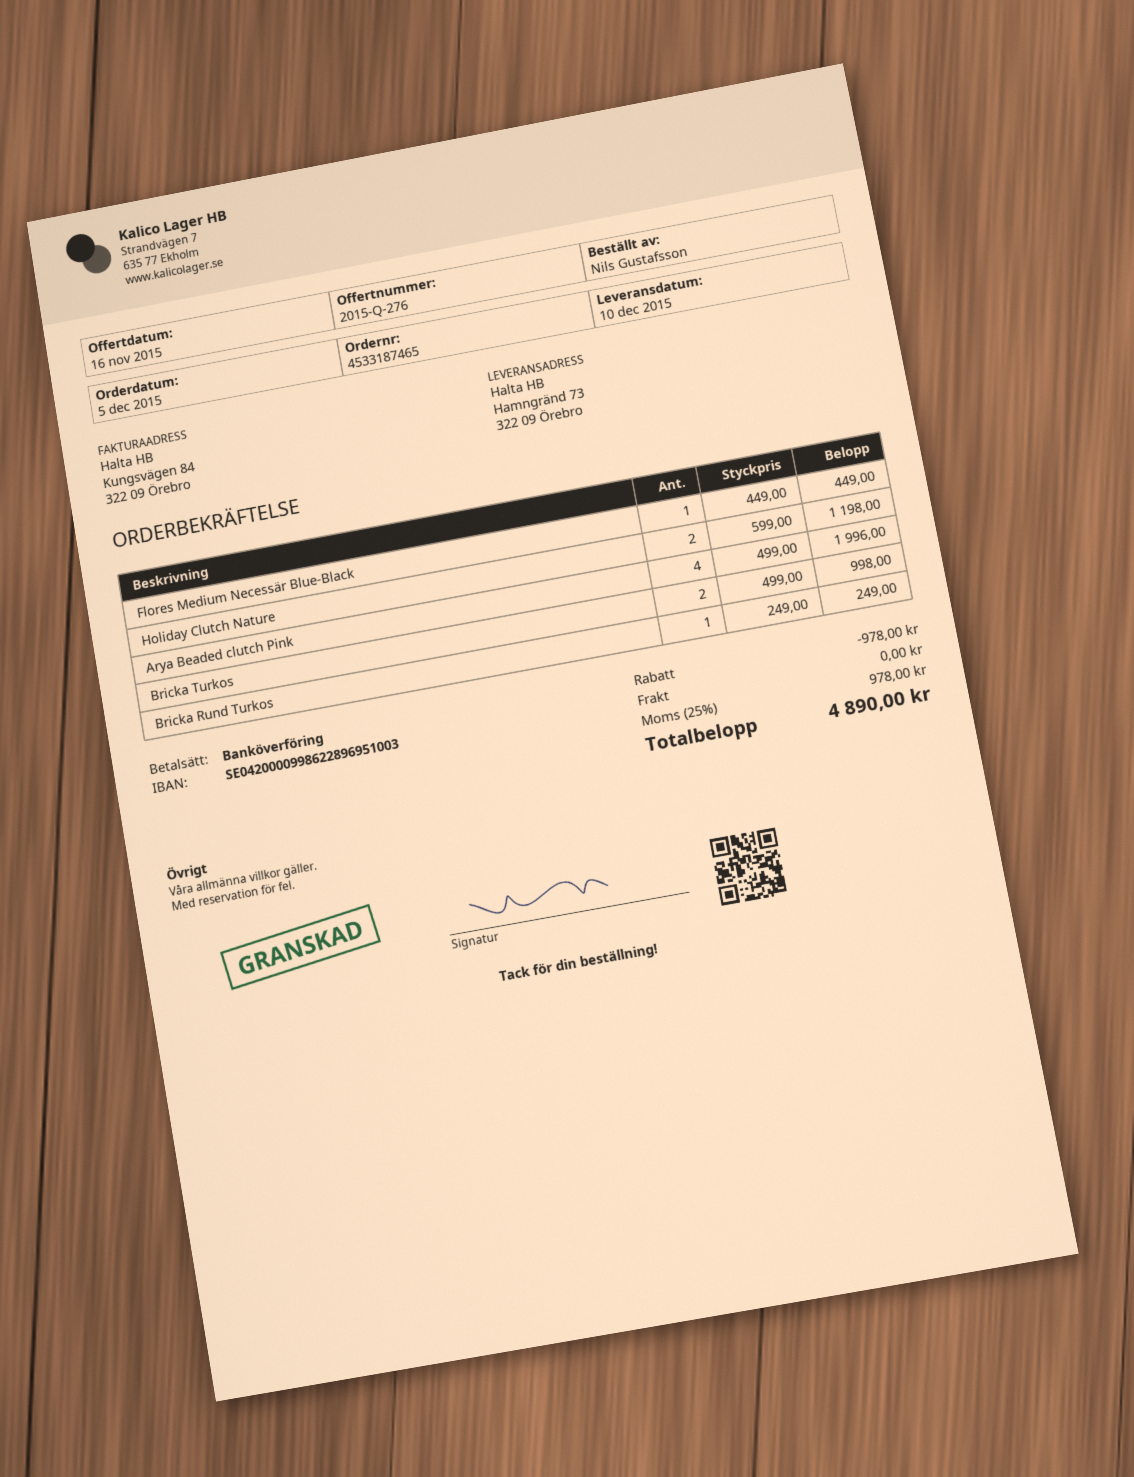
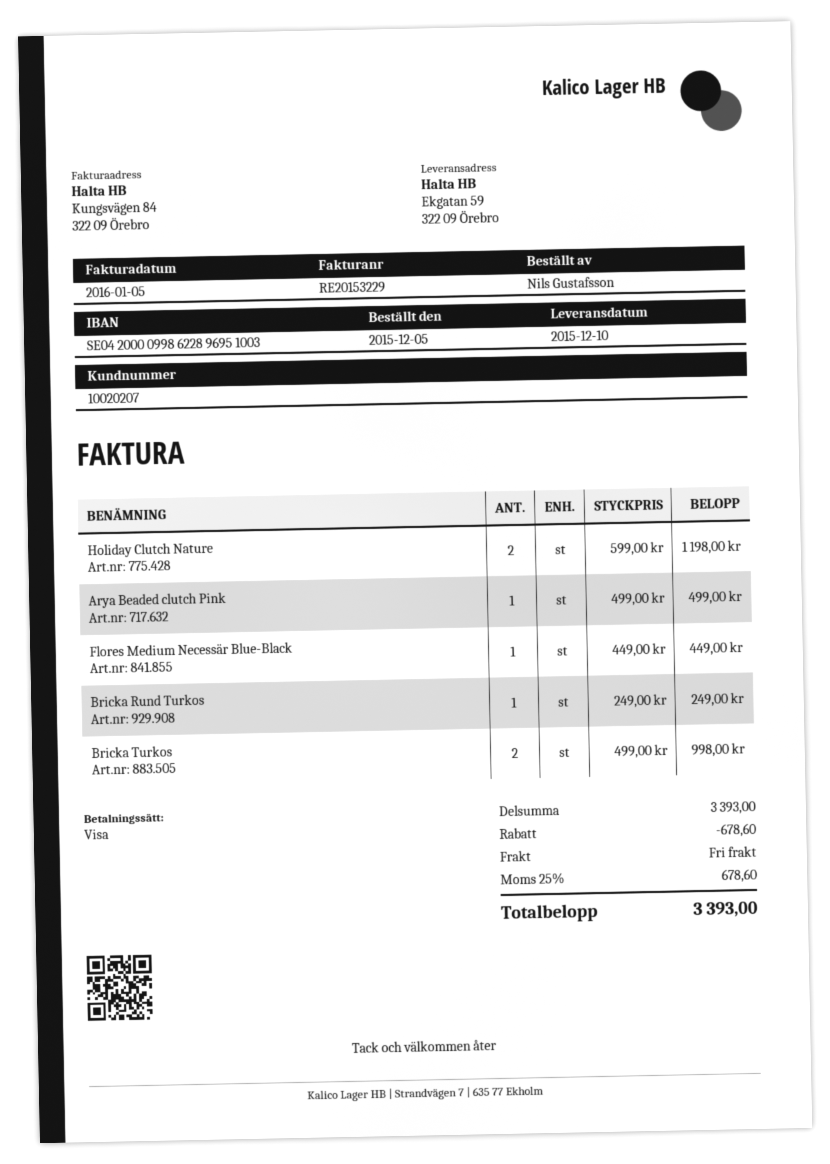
payment method: bank transfer -> Visa
ship to: Hamngränd 73, 322 09 Örebro -> Ekgatan 59, 322 09 Örebro
Arya Beaded clutch Pink: 4 x 499.00 = 1996.00 -> 1 x 499.00 = 499.00
discount: 978.00 -> 678.60
tax: 25% = 978.00 -> 25% = 678.60
total: 4890.00 -> 3393.00

